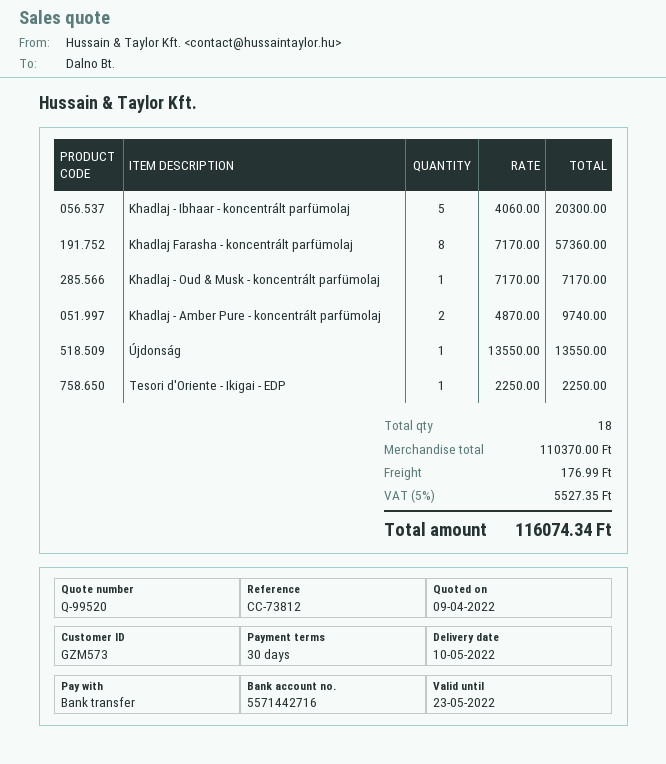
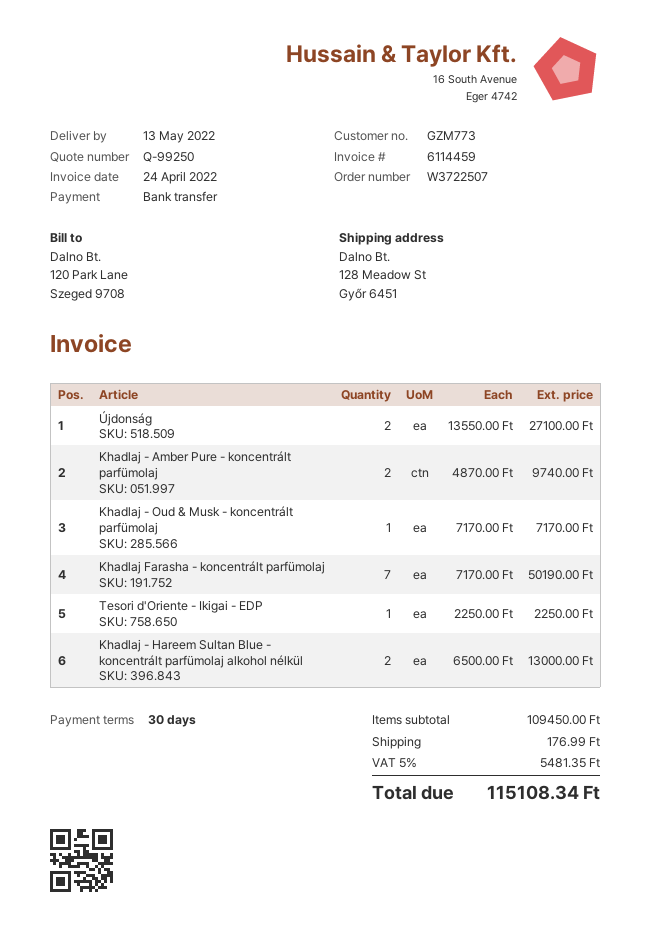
quote number: Q-99520 -> Q-99250
delivery date: 2022-05-10 -> 2022-05-13
customer number: GZM573 -> GZM773
Khadlaj - Ibhaar - koncentrált parfümolaj: 5 x 4060.00 = 20300.00 -> none
Khadlaj Farasha - koncentrált parfümolaj: 8 x 7170.00 = 57360.00 -> 7 x 7170.00 = 50190.00
Újdonság: 1 x 13550.00 = 13550.00 -> 2 x 13550.00 = 27100.00
Khadlaj - Hareem Sultan Blue - koncentrált parfümolaj alkohol nélkül: none -> 2 x 6500.00 = 13000.00
subtotal: 110370.00 -> 109450.00
tax: 5% = 5527.35 -> 5% = 5481.35
total: 116074.34 -> 115108.34

